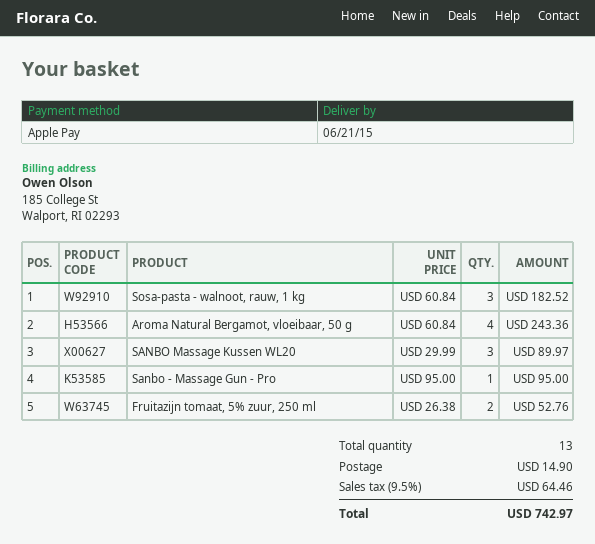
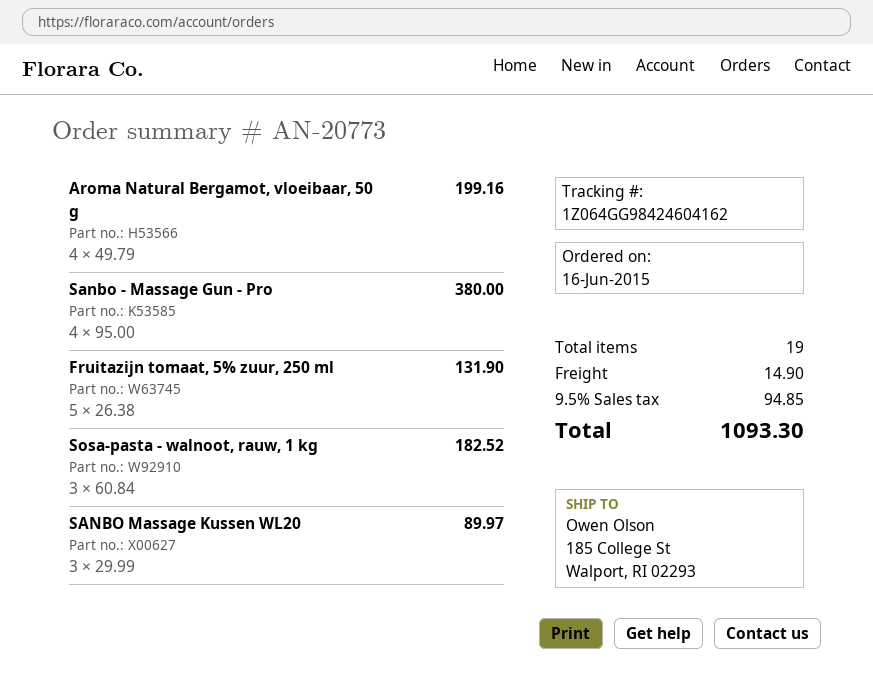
Aroma Natural Bergamot, vloeibaar, 50 g: 4 x 60.84 = 243.36 -> 4 x 49.79 = 199.16
Sanbo - Massage Gun - Pro: 1 x 95.00 = 95.00 -> 4 x 95.00 = 380.00
Fruitazijn tomaat, 5% zuur, 250 ml: 2 x 26.38 = 52.76 -> 5 x 26.38 = 131.90
total quantity: 13 -> 19
tax: 9.5% = 64.46 -> 9.5% = 94.85
total: 742.97 -> 1093.30

